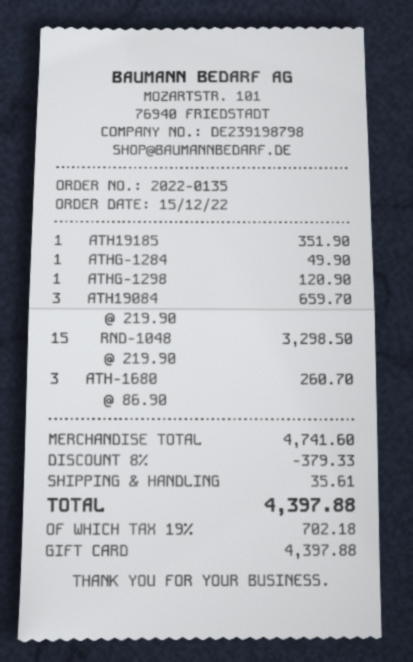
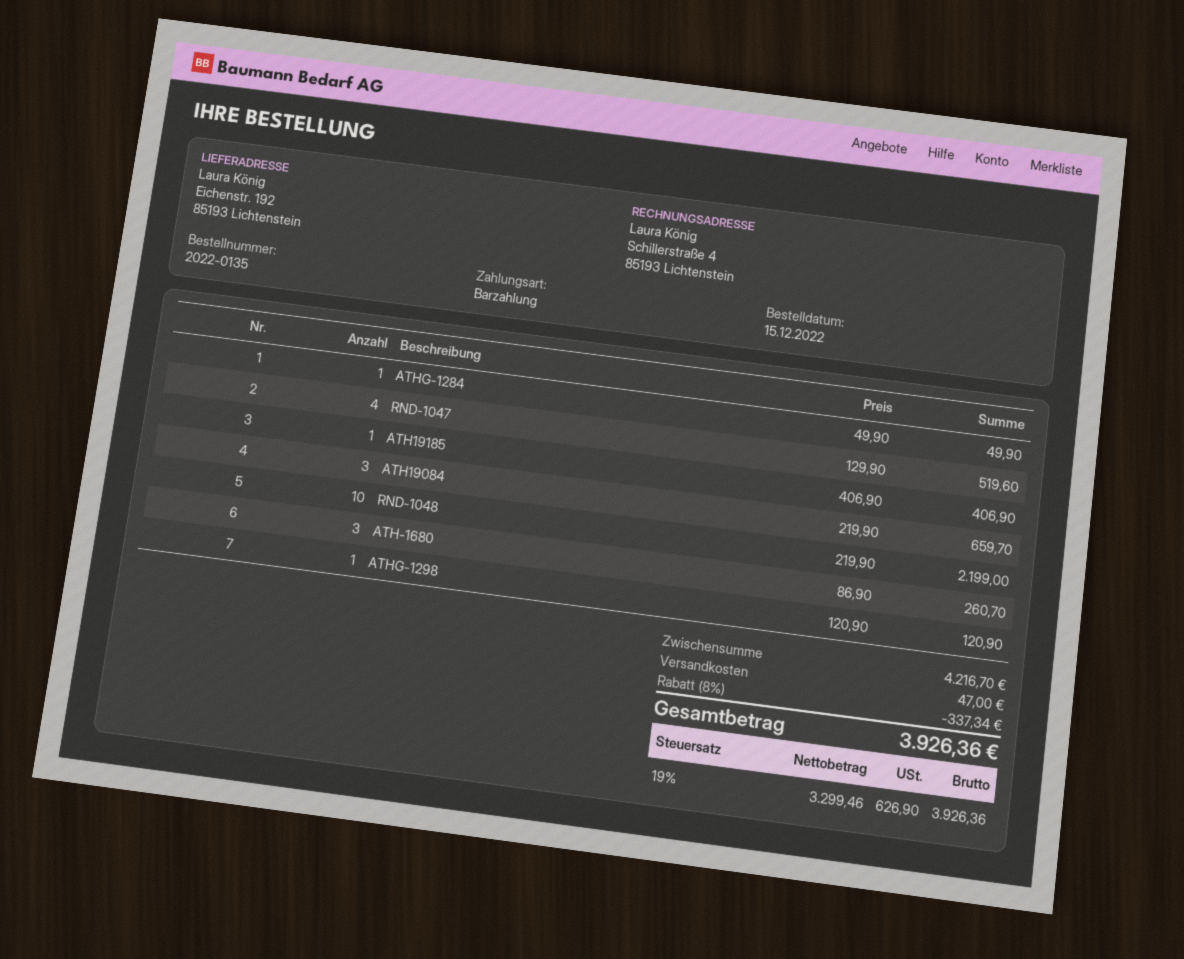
payment method: gift card -> cash
ATH19185: 1 x 351.90 = 351.90 -> 1 x 406.90 = 406.90
RND-1048: 15 x 219.90 = 3298.50 -> 10 x 219.90 = 2199.00
RND-1047: none -> 4 x 129.90 = 519.60
subtotal: 4741.60 -> 4216.70
discount: 8% = 379.33 -> 8% = 337.34
shipping: 35.61 -> 47.00
tax: 19% = 702.18 -> 19% = 626.90
total: 4397.88 -> 3926.36

